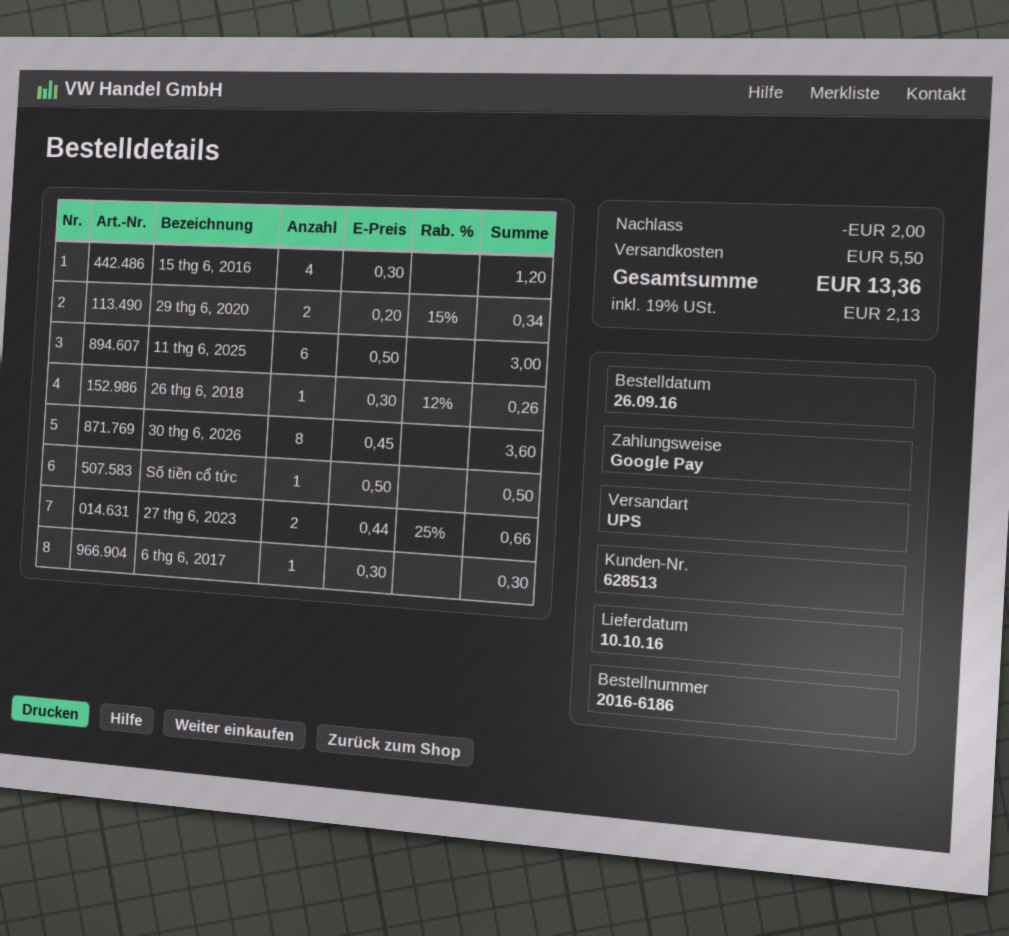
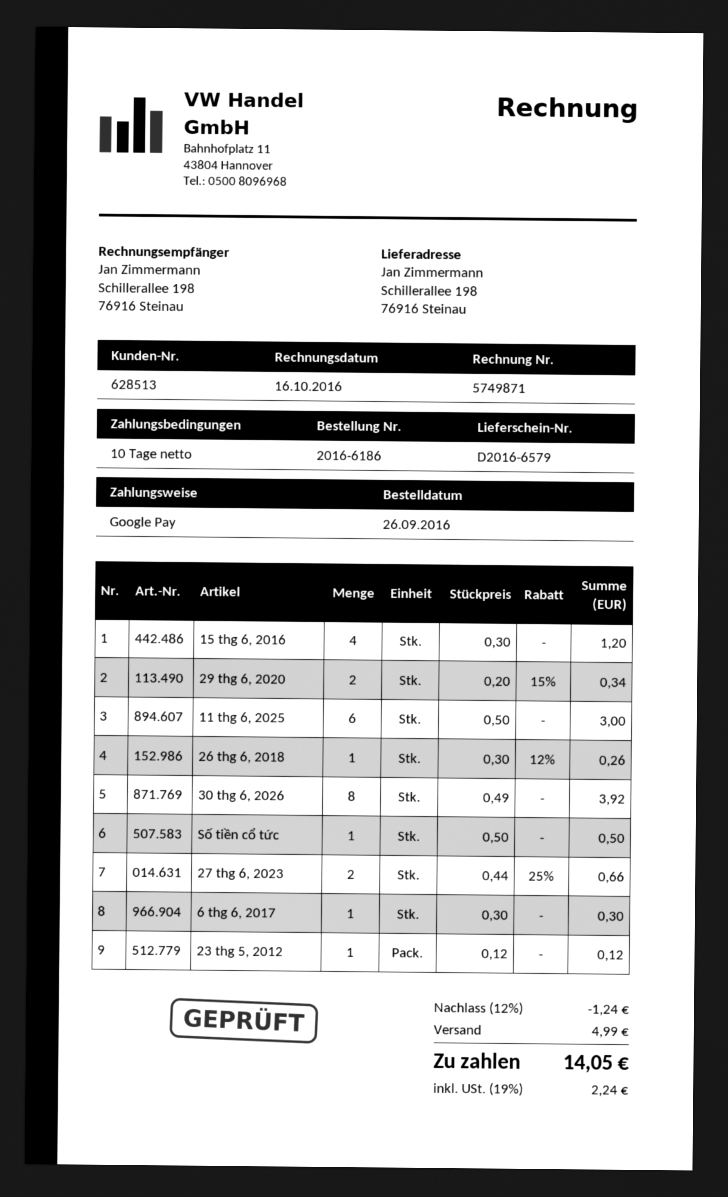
30 thg 6, 2026: 8 x 0.45 = 3.60 -> 8 x 0.49 = 3.92
23 thg 5, 2012: none -> 1 x 0.12 = 0.12
discount: 2.00 -> 1.24
shipping: 5.50 -> 4.99
tax: 19% = 2.13 -> 19% = 2.24
total: 13.36 -> 14.05

